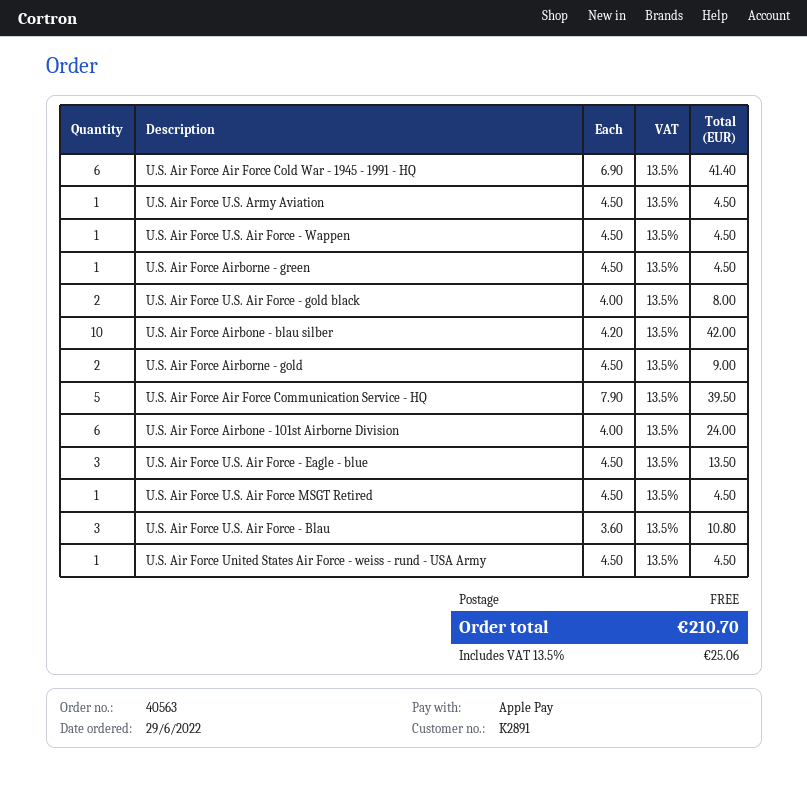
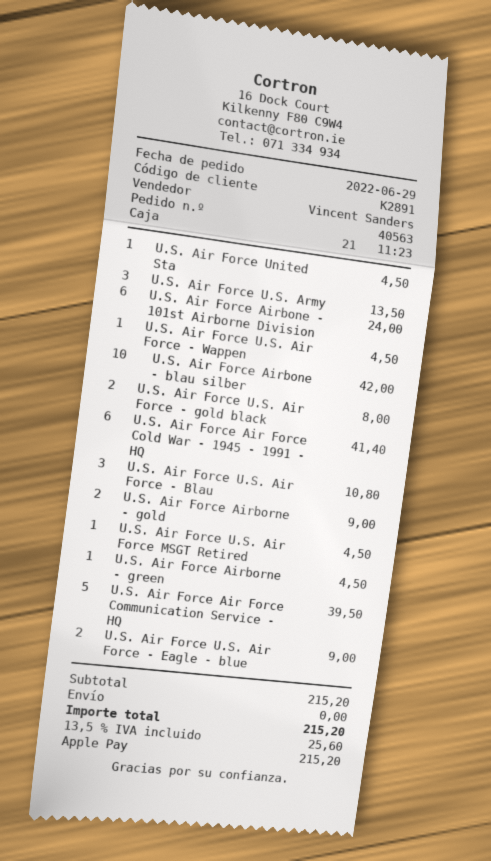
U.S. Air Force U.S. Army Aviation: 1 for 4.50 -> 3 for 13.50
U.S. Air Force U.S. Air Force - Eagle - blue: 3 for 13.50 -> 2 for 9.00
tax: 13.5% = 25.06 -> 13.5% = 25.60
total: 210.70 -> 215.20

